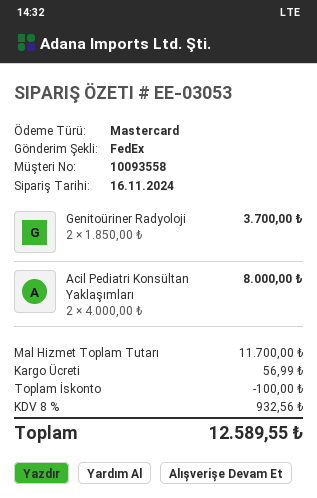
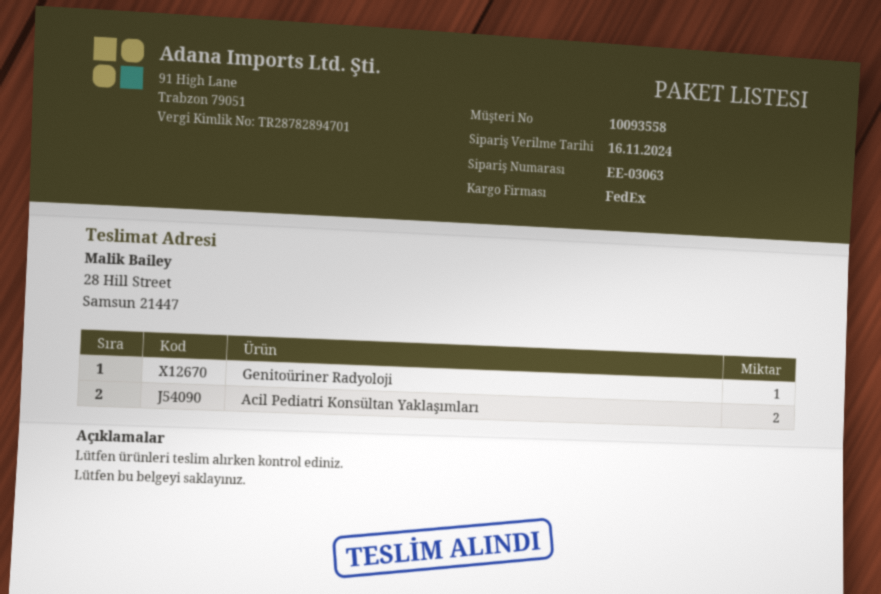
order number: EE-03053 -> EE-03063
Genitoüriner Radyoloji: 2 -> 1

